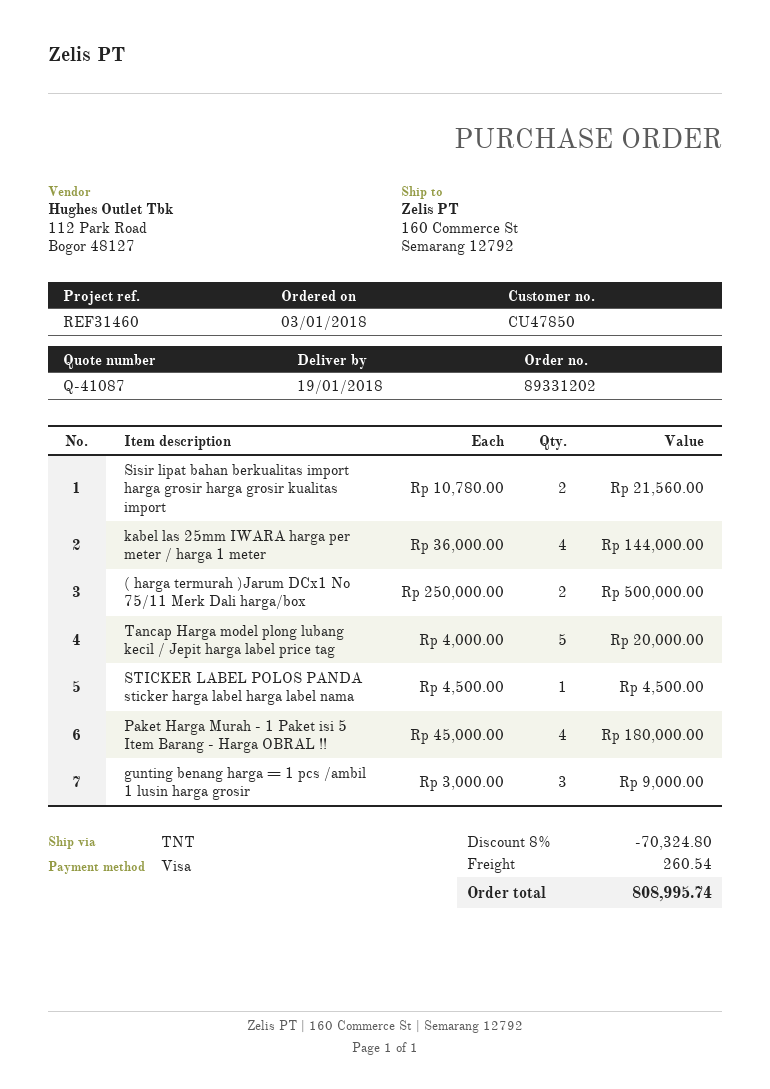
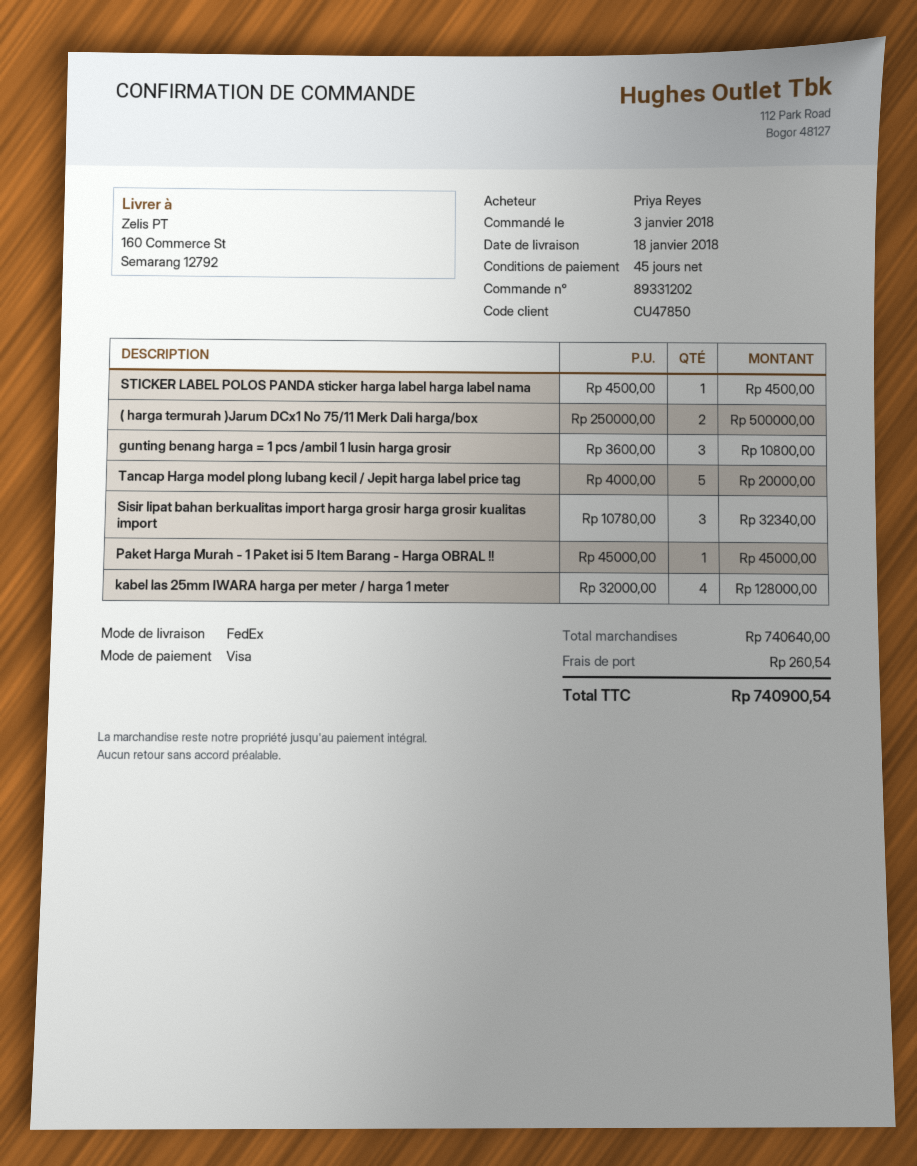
delivery date: 2018-01-19 -> 2018-01-18
shipping method: TNT -> FedEx
Sisir lipat bahan berkualitas import harga grosir harga grosir kualitas import: 2 x 10780.00 = 21560.00 -> 3 x 10780.00 = 32340.00
kabel las 25mm IWARA harga per meter / harga 1 meter: 4 x 36000.00 = 144000.00 -> 4 x 32000.00 = 128000.00
Paket Harga Murah - 1 Paket isi 5 Item Barang - Harga OBRAL !!: 4 x 45000.00 = 180000.00 -> 1 x 45000.00 = 45000.00
gunting benang harga = 1 pcs /ambil 1 lusin harga grosir: 3 x 3000.00 = 9000.00 -> 3 x 3600.00 = 10800.00
discount: 8% = 70324.80 -> none
total: 808995.74 -> 740900.54

